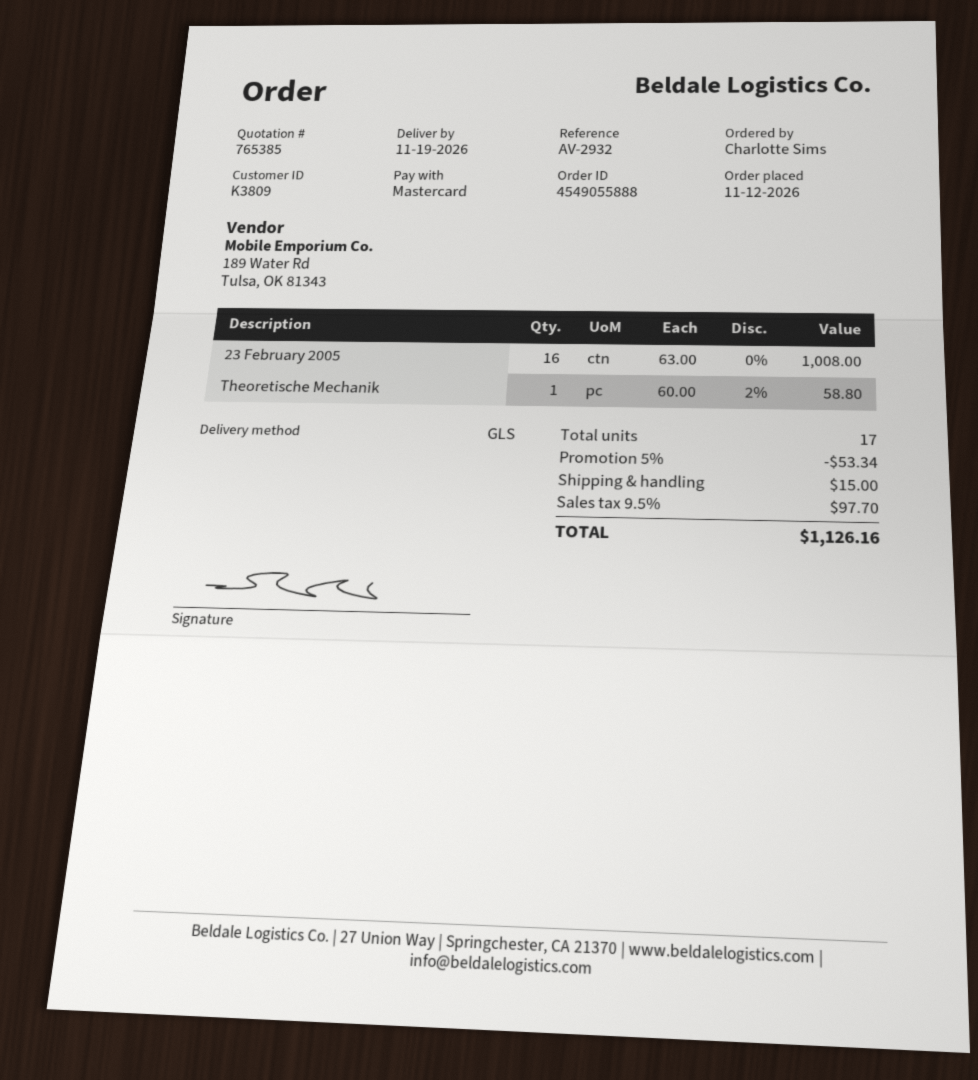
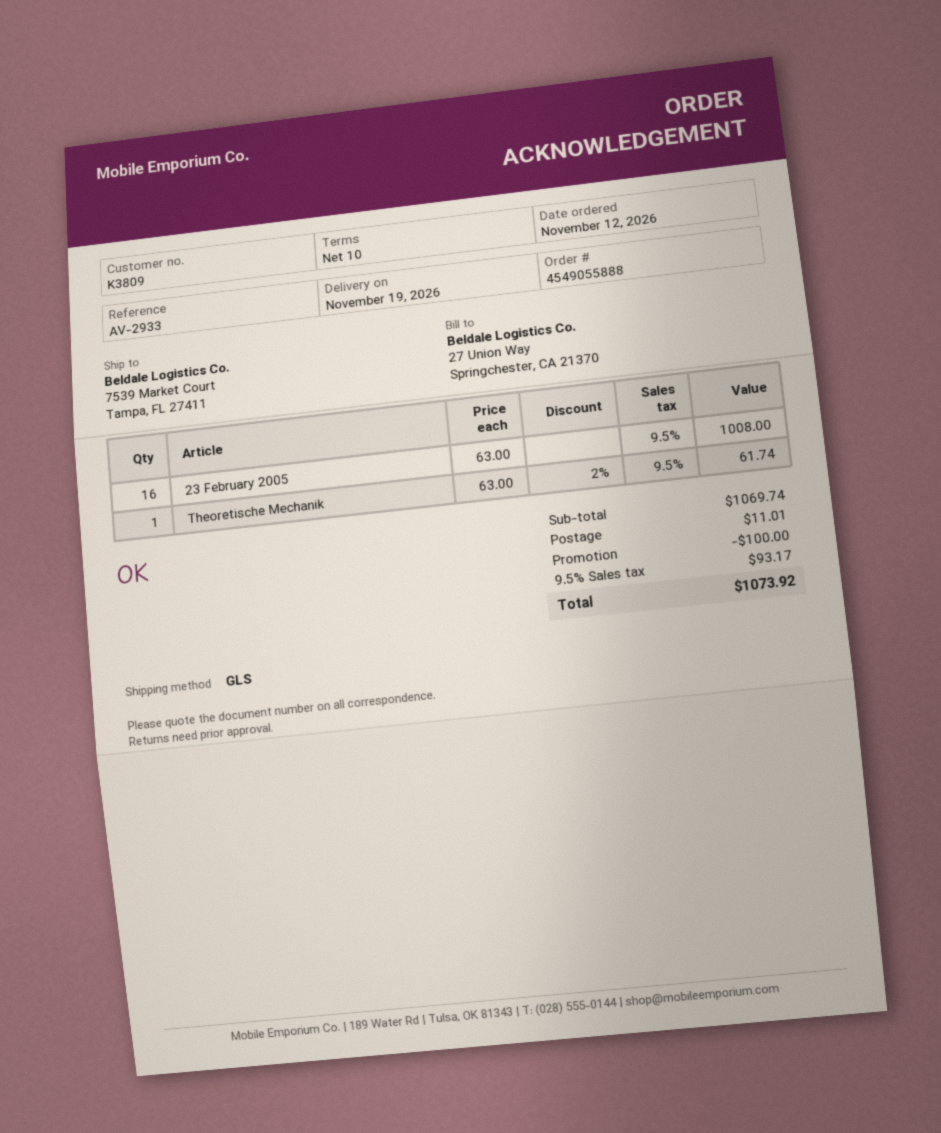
reference: AV-2932 -> AV-2933
Theoretische Mechanik: 1 x 60.00 - 2% = 58.80 -> 1 x 63.00 - 2% = 61.74
discount: 53.34 -> 100.00
shipping: 15.00 -> 11.01
tax: 9.5% = 97.70 -> 9.5% = 93.17
total: 1126.16 -> 1073.92

